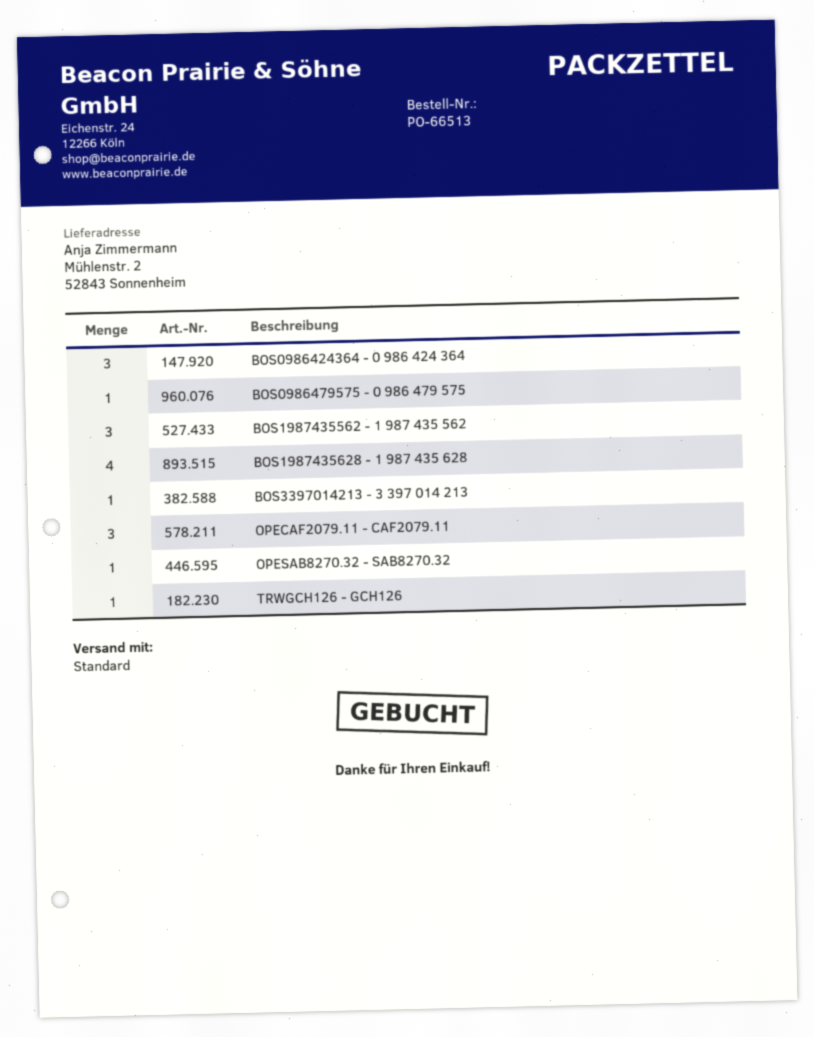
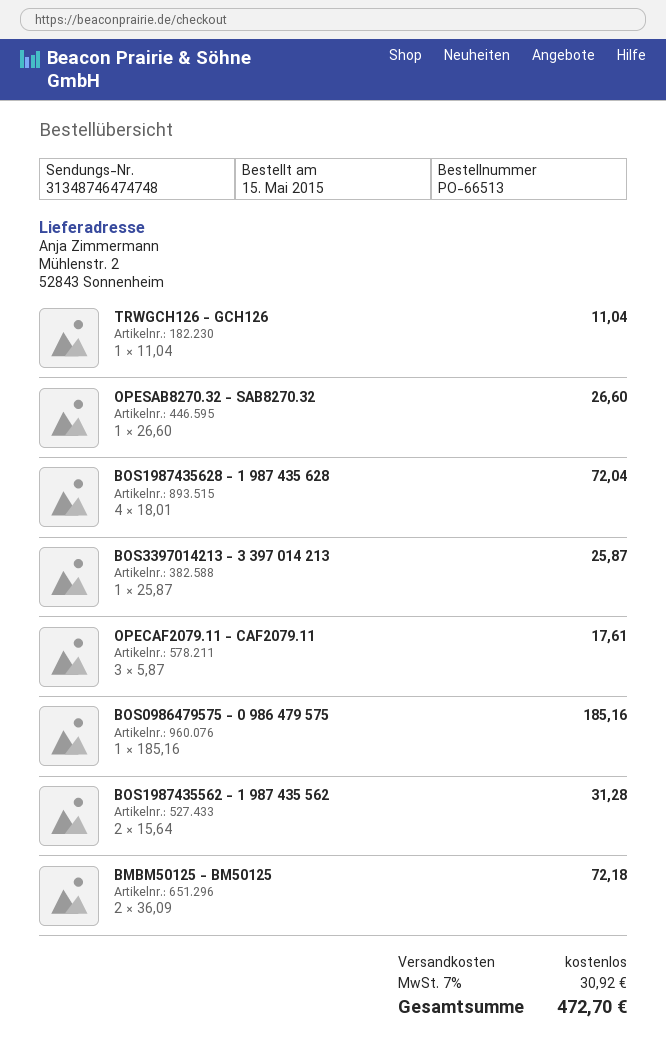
BOS0986424364 - 0 986 424 364: 3 -> none
BOS1987435562 - 1 987 435 562: 3 -> 2
BMBM50125 - BM50125: none -> 2

